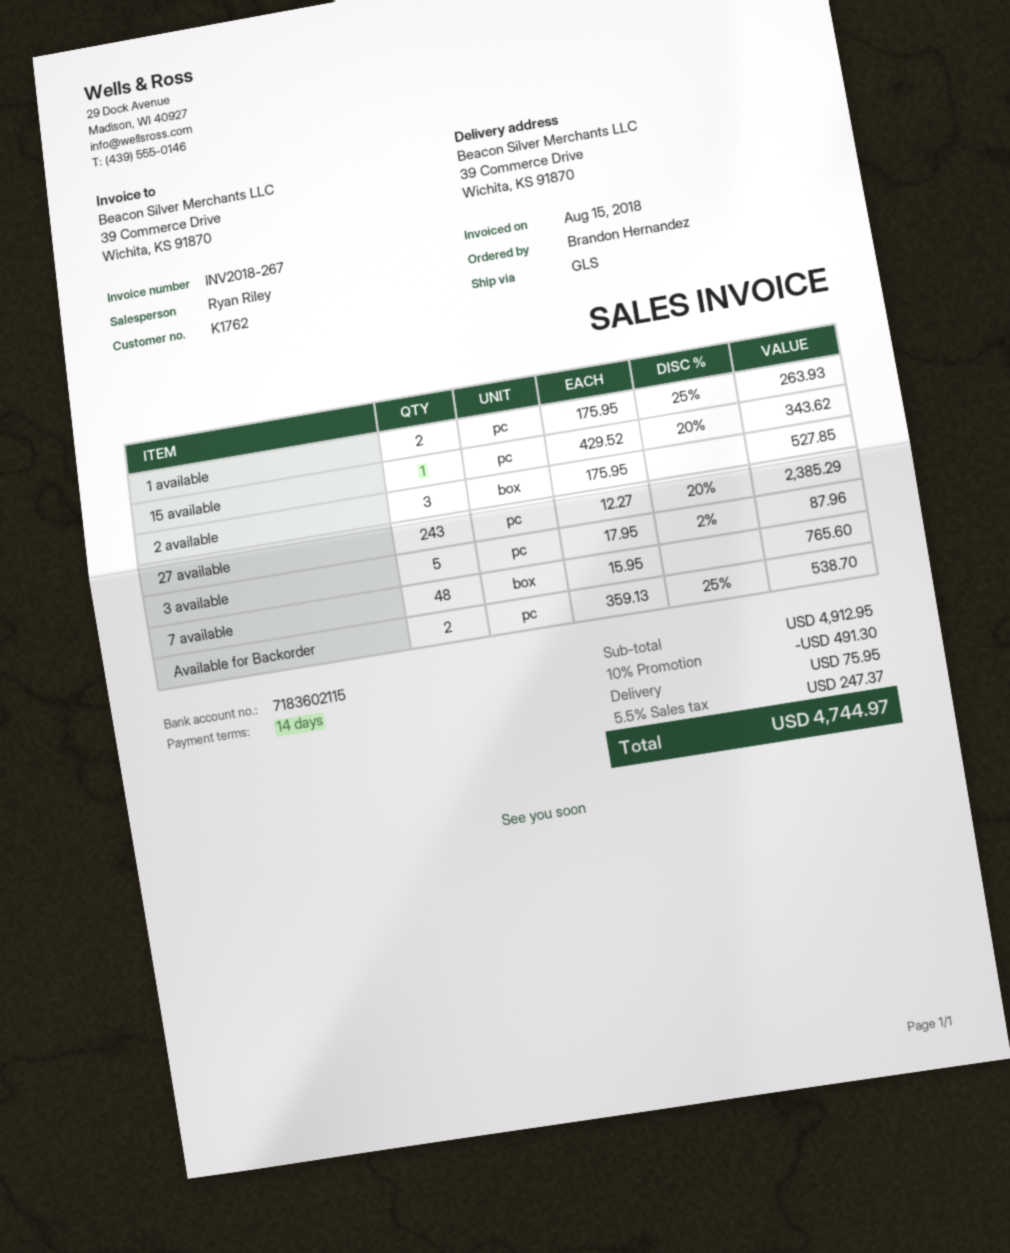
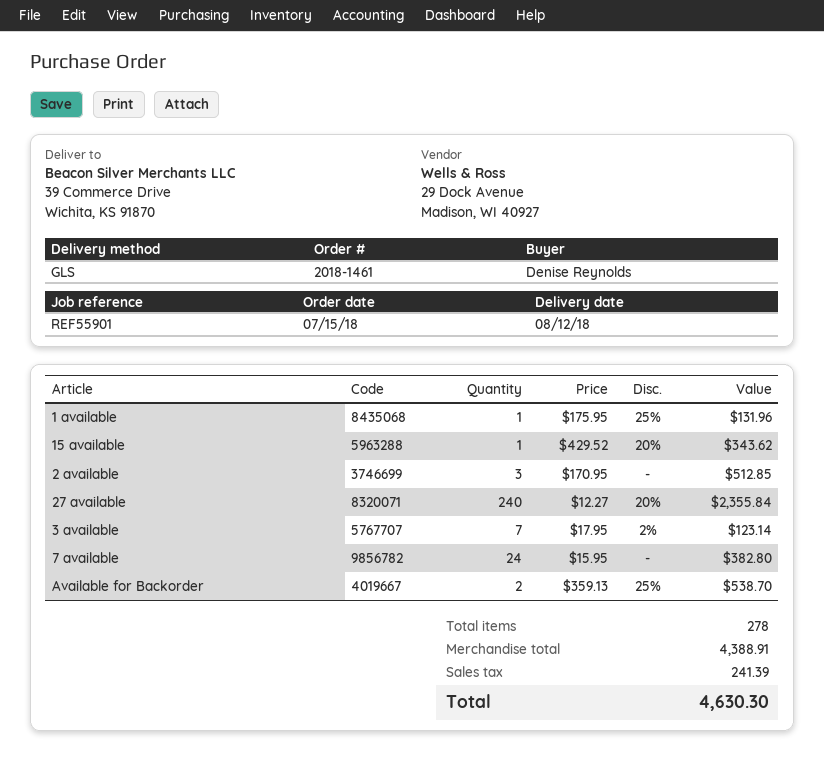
ordered by: Brandon Hernandez -> Denise Reynolds
1 available: 2 x 175.95 - 25% = 263.93 -> 1 x 175.95 - 25% = 131.96
2 available: 3 x 175.95 = 527.85 -> 3 x 170.95 = 512.85
27 available: 243 x 12.27 - 20% = 2385.29 -> 240 x 12.27 - 20% = 2355.84
3 available: 5 x 17.95 - 2% = 87.96 -> 7 x 17.95 - 2% = 123.14
7 available: 48 x 15.95 = 765.60 -> 24 x 15.95 = 382.80
subtotal: 4912.95 -> 4388.91
discount: 10% = 491.30 -> none
shipping: 75.95 -> none
tax: 247.37 -> 241.39
total: 4744.97 -> 4630.30

